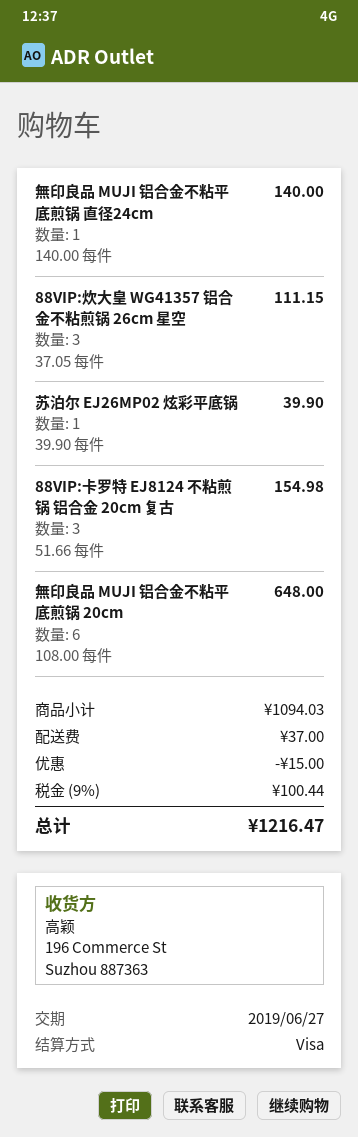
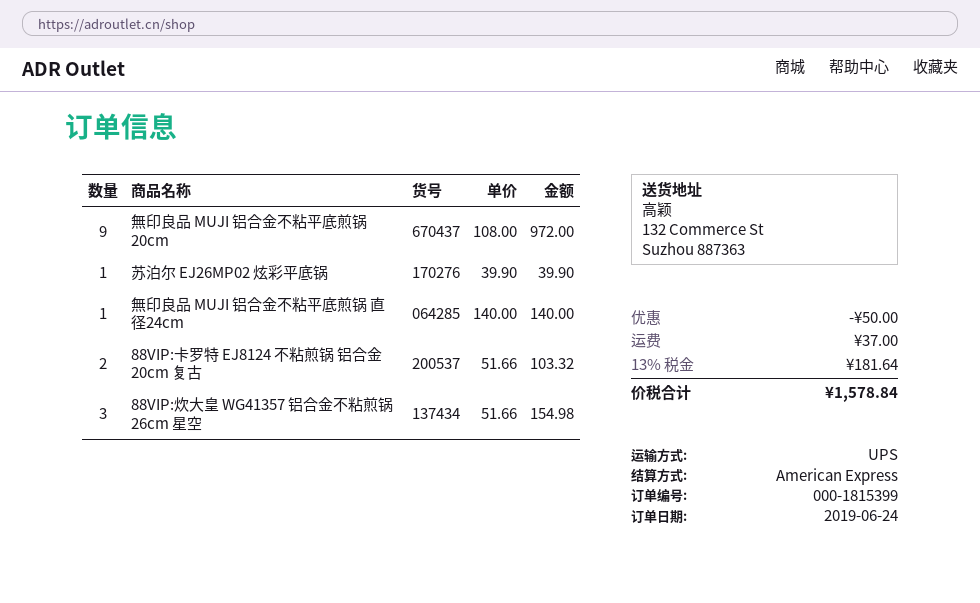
payment method: Visa -> American Express
ship to: 196 Commerce St, Suzhou 887363 -> 132 Commerce St, Suzhou 887363
88VIP:炊大皇 WG41357 铝合金不粘煎锅 26cm 星空: 3 x 37.05 = 111.15 -> 3 x 51.66 = 154.98
88VIP:卡罗特 EJ8124 不粘煎锅 铝合金 20cm 复古: 3 x 51.66 = 154.98 -> 2 x 51.66 = 103.32
無印良品 MUJI 铝合金不粘平底煎锅 20cm: 6 x 108.00 = 648.00 -> 9 x 108.00 = 972.00
discount: 15.00 -> 50.00
tax: 9% = 100.44 -> 13% = 181.64
total: 1216.47 -> 1578.84

